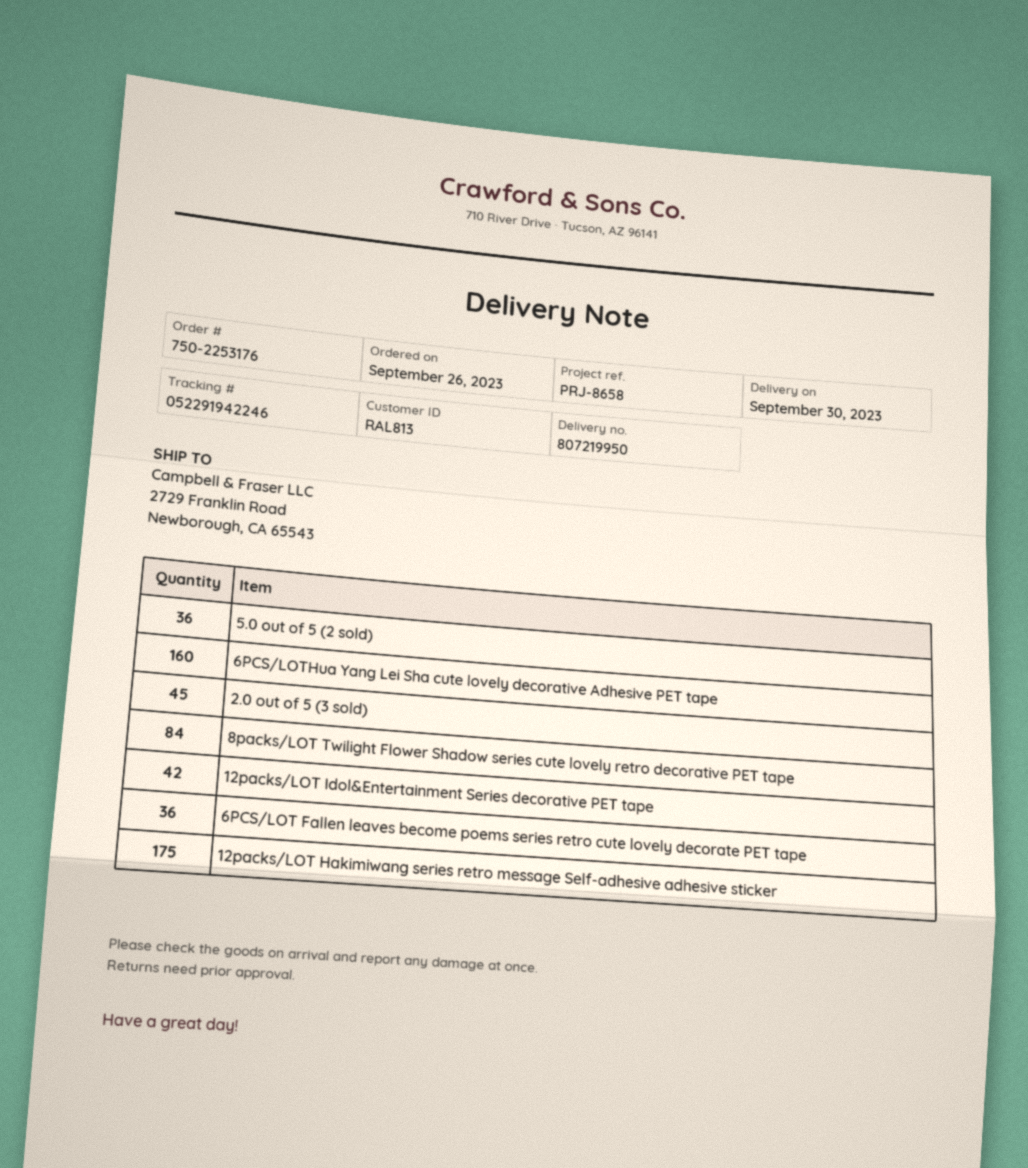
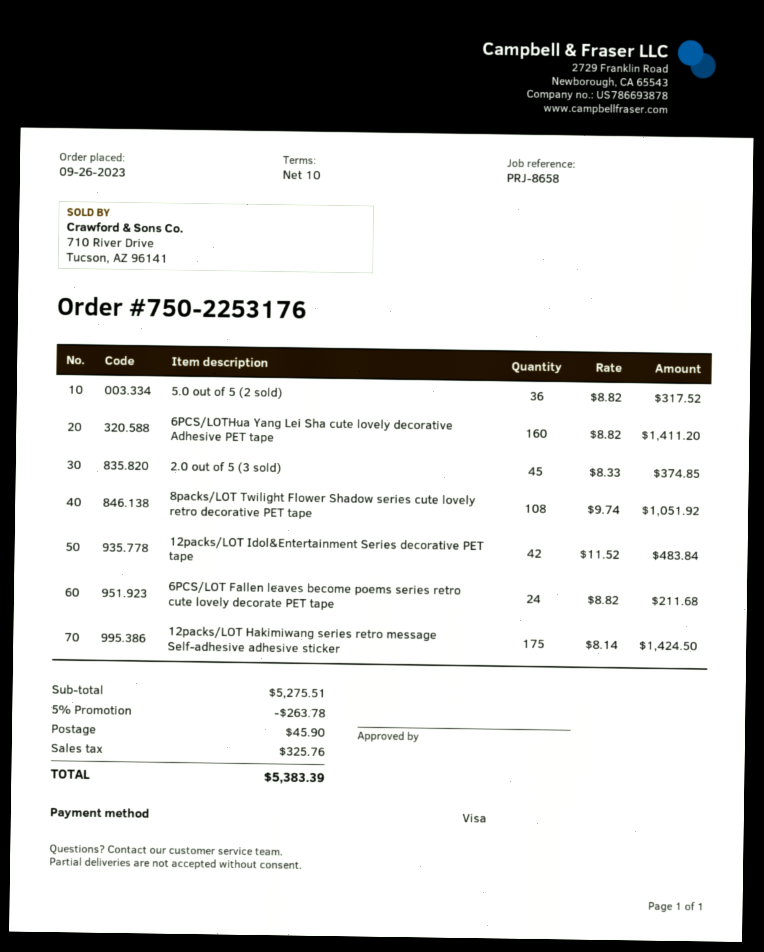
8packs/LOT Twilight Flower Shadow series cute lovely retro decorative PET tape: 84 -> 108
6PCS/LOT Fallen leaves become poems series retro cute lovely decorate PET tape: 36 -> 24

